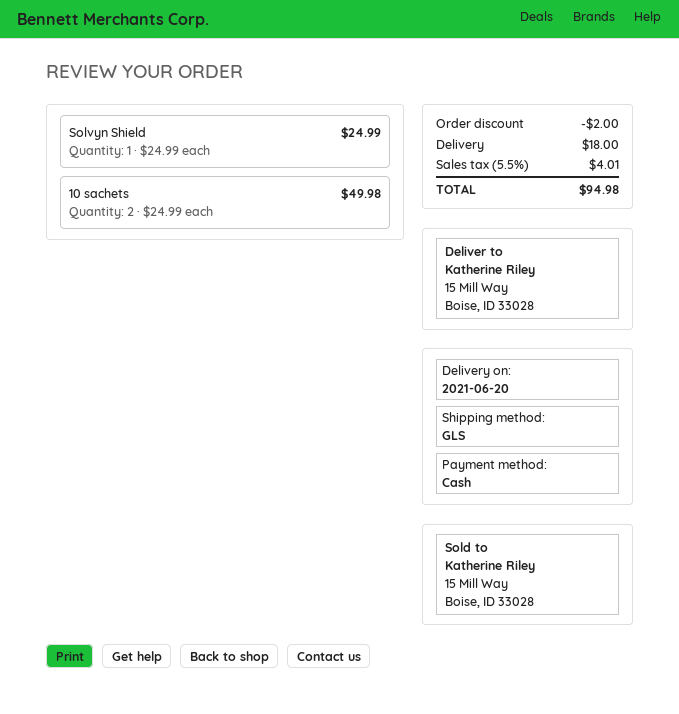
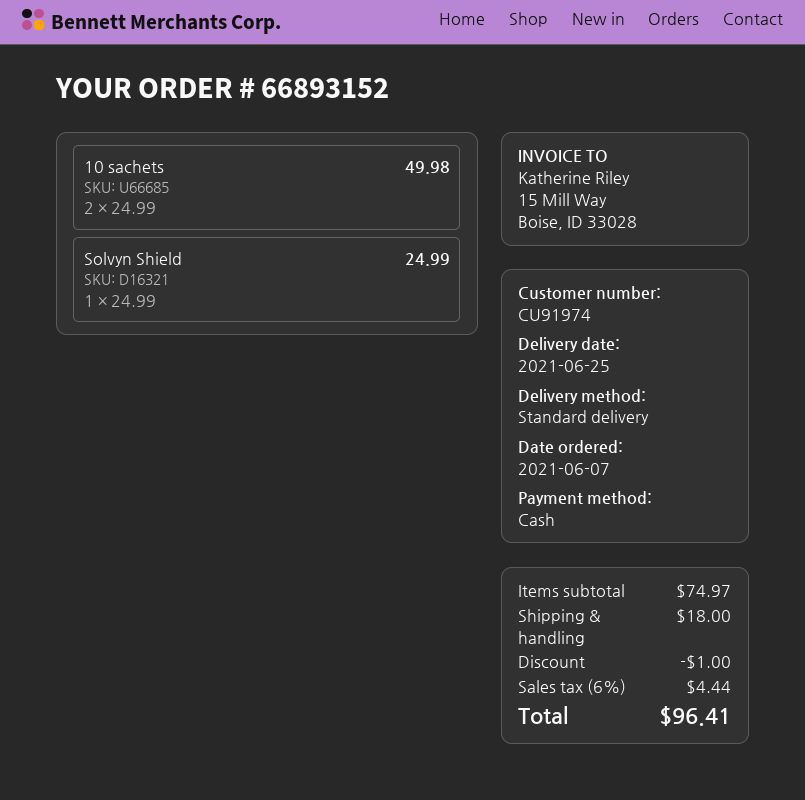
delivery date: 2021-06-20 -> 2021-06-25
shipping method: GLS -> standard
discount: 2.00 -> 1.00
tax: 5.5% = 4.01 -> 6% = 4.44
total: 94.98 -> 96.41

